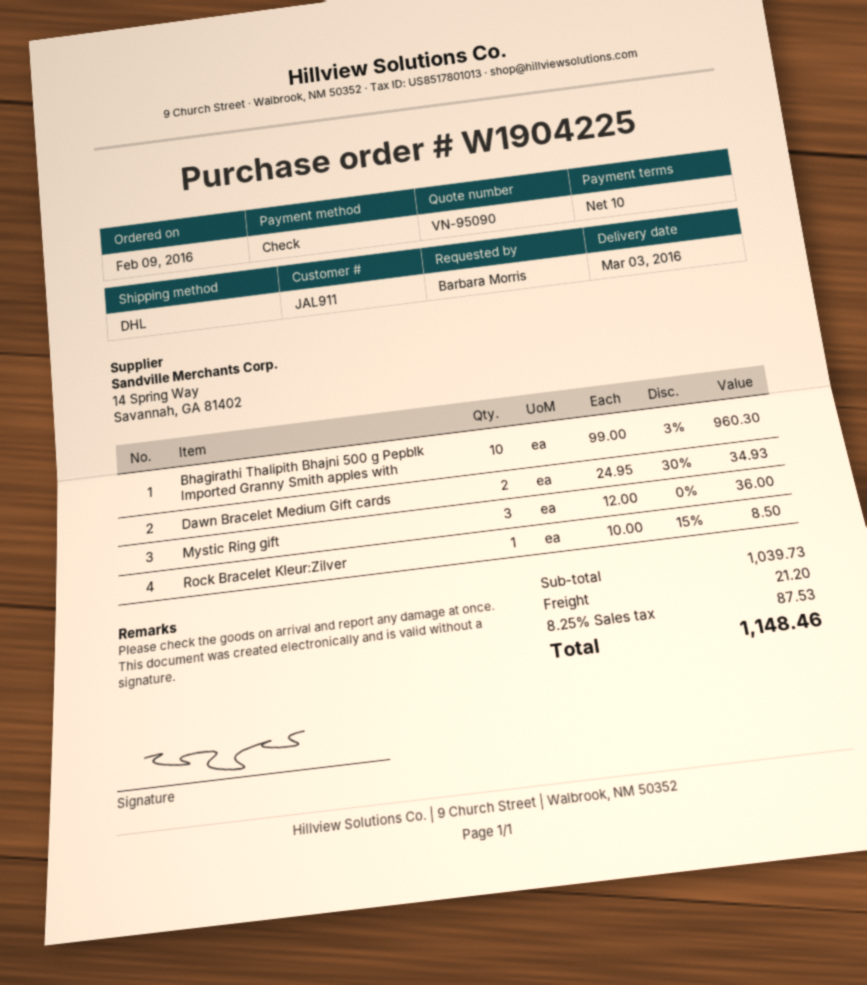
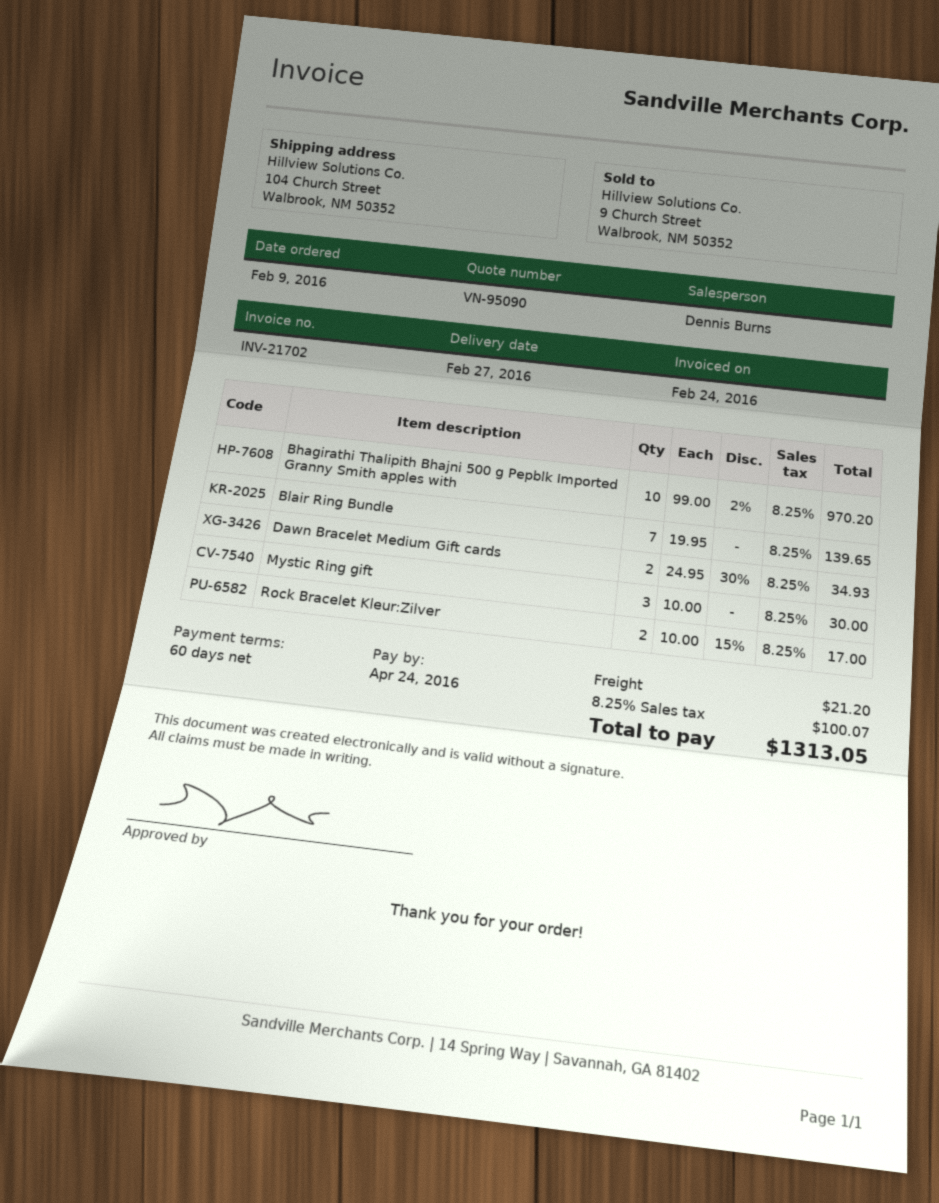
delivery date: 2016-03-03 -> 2016-02-27
payment terms: 10 days -> 60 days
Bhagirathi Thalipith Bhajni 500 g Pepblk Imported Granny Smith apples with: 10 x 99.00 - 3% = 960.30 -> 10 x 99.00 - 2% = 970.20
Mystic Ring gift: 3 x 12.00 = 36.00 -> 3 x 10.00 = 30.00
Rock Bracelet Kleur:Zilver: 1 x 10.00 - 15% = 8.50 -> 2 x 10.00 - 15% = 17.00
Blair Ring Bundle: none -> 7 x 19.95 = 139.65
tax: 8.25% = 87.53 -> 8.25% = 100.07
total: 1148.46 -> 1313.05

